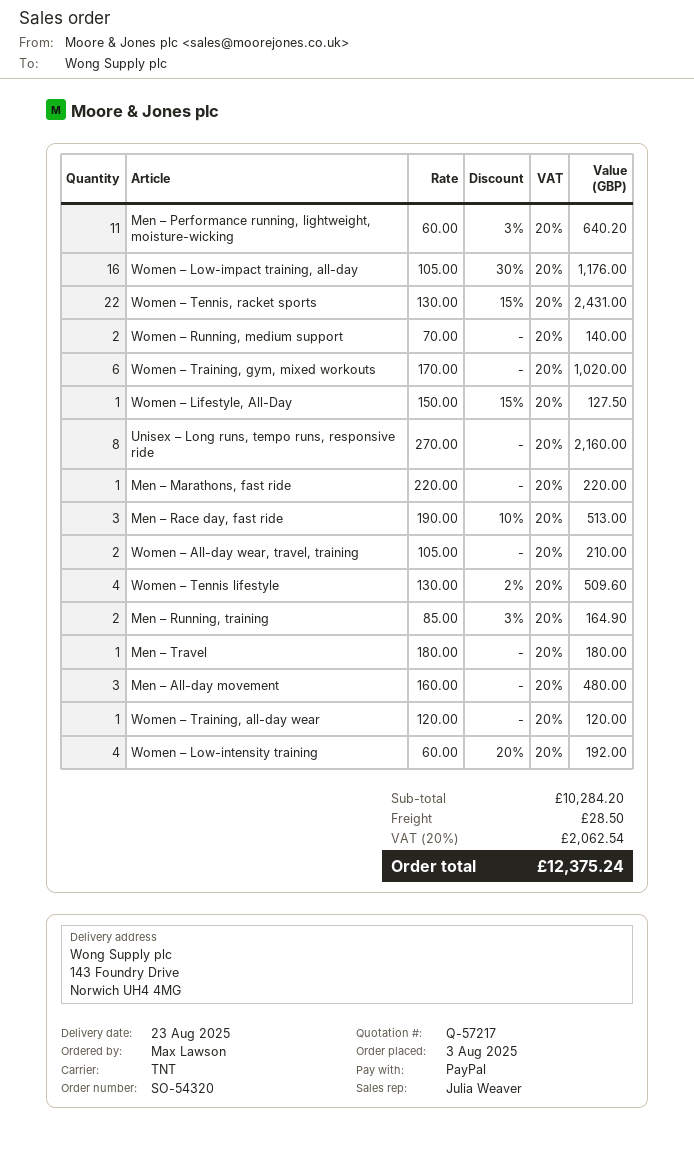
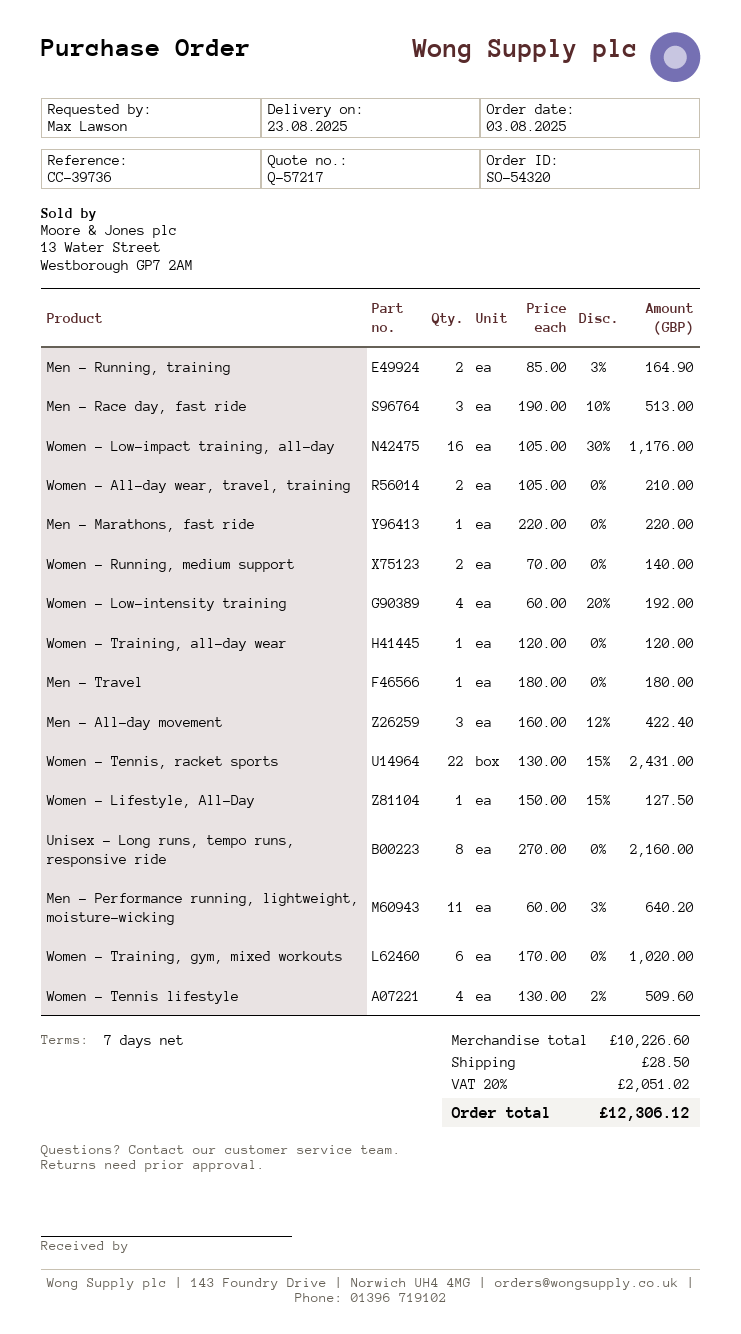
Men – All-day movement: 3 x 160.00 = 480.00 -> 3 x 160.00 - 12% = 422.40
subtotal: 10284.20 -> 10226.60
tax: 20% = 2062.54 -> 20% = 2051.02
total: 12375.24 -> 12306.12

